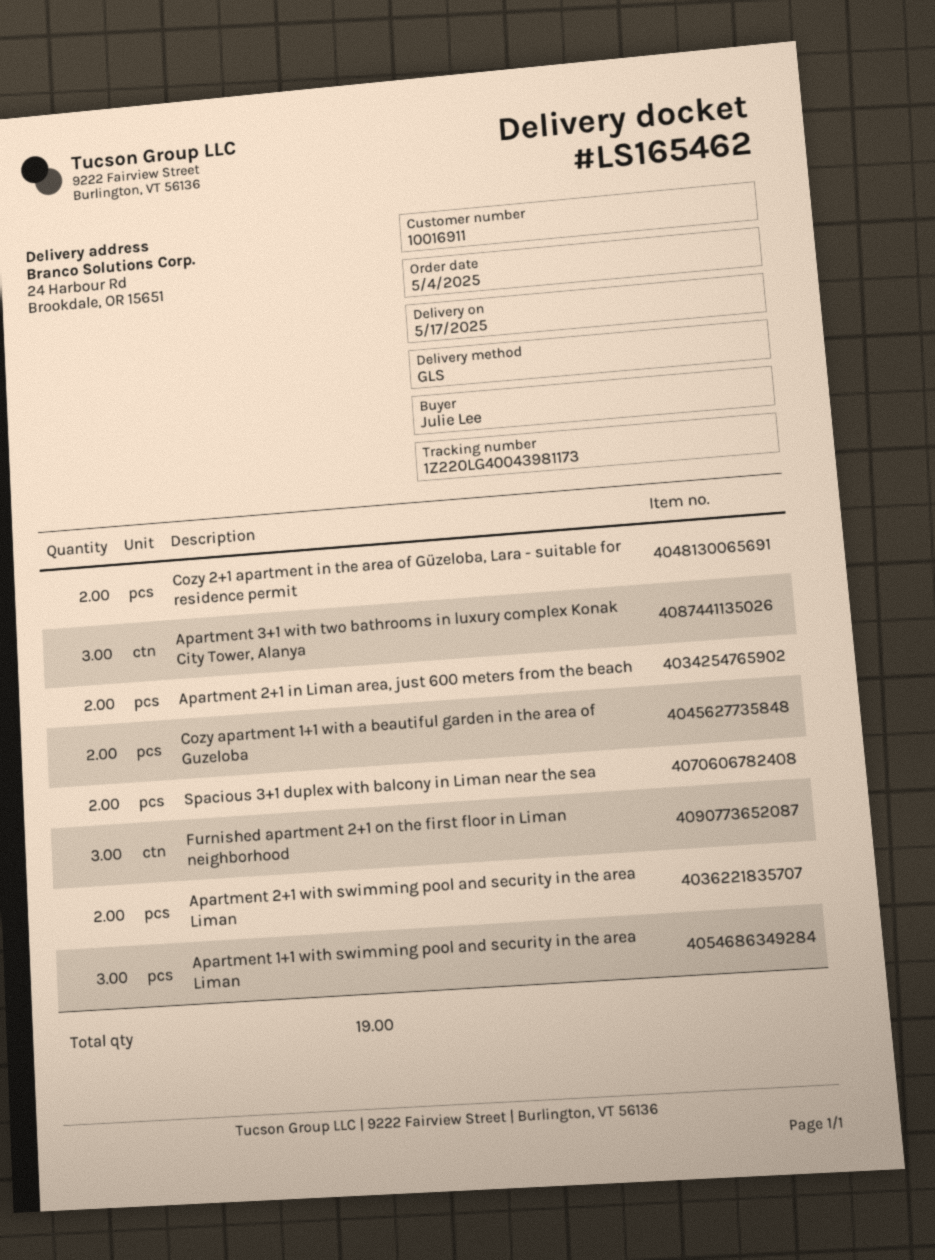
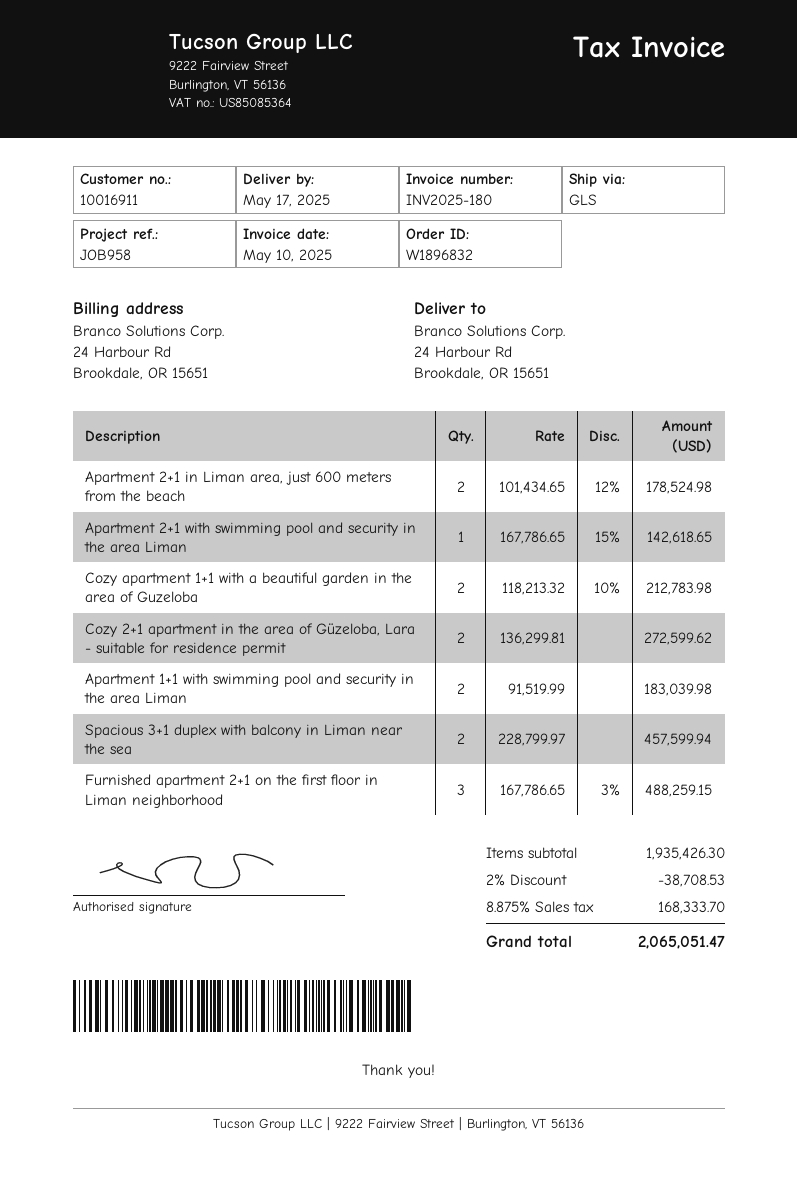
Apartment 3+1 with two bathrooms in luxury complex Konak City Tower, Alanya: 3 -> none
Apartment 2+1 with swimming pool and security in the area Liman: 2 -> 1
Apartment 1+1 with swimming pool and security in the area Liman: 3 -> 2

